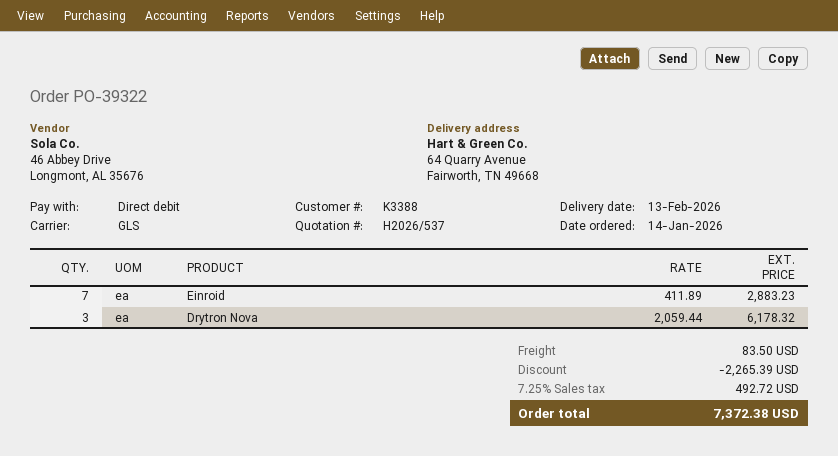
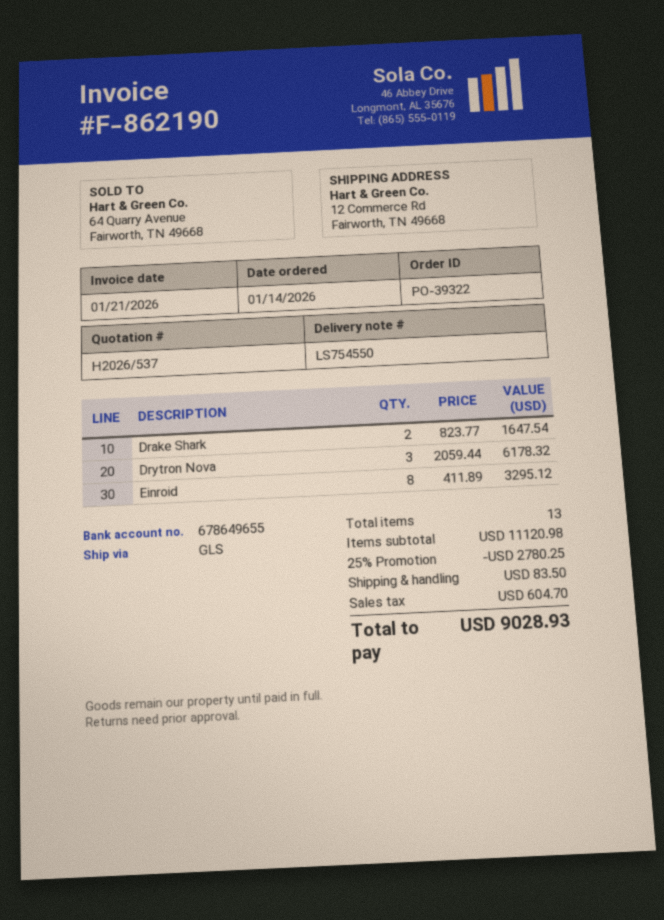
ship to: 64 Quarry Avenue, Fairworth, TN 49668 -> 12 Commerce Rd, Fairworth, TN 49668
Einroid: 7 x 411.89 = 2883.23 -> 8 x 411.89 = 3295.12
Drake Shark: none -> 2 x 823.77 = 1647.54
discount: 2265.39 -> 2780.25
tax: 492.72 -> 604.70
total: 7372.38 -> 9028.93

